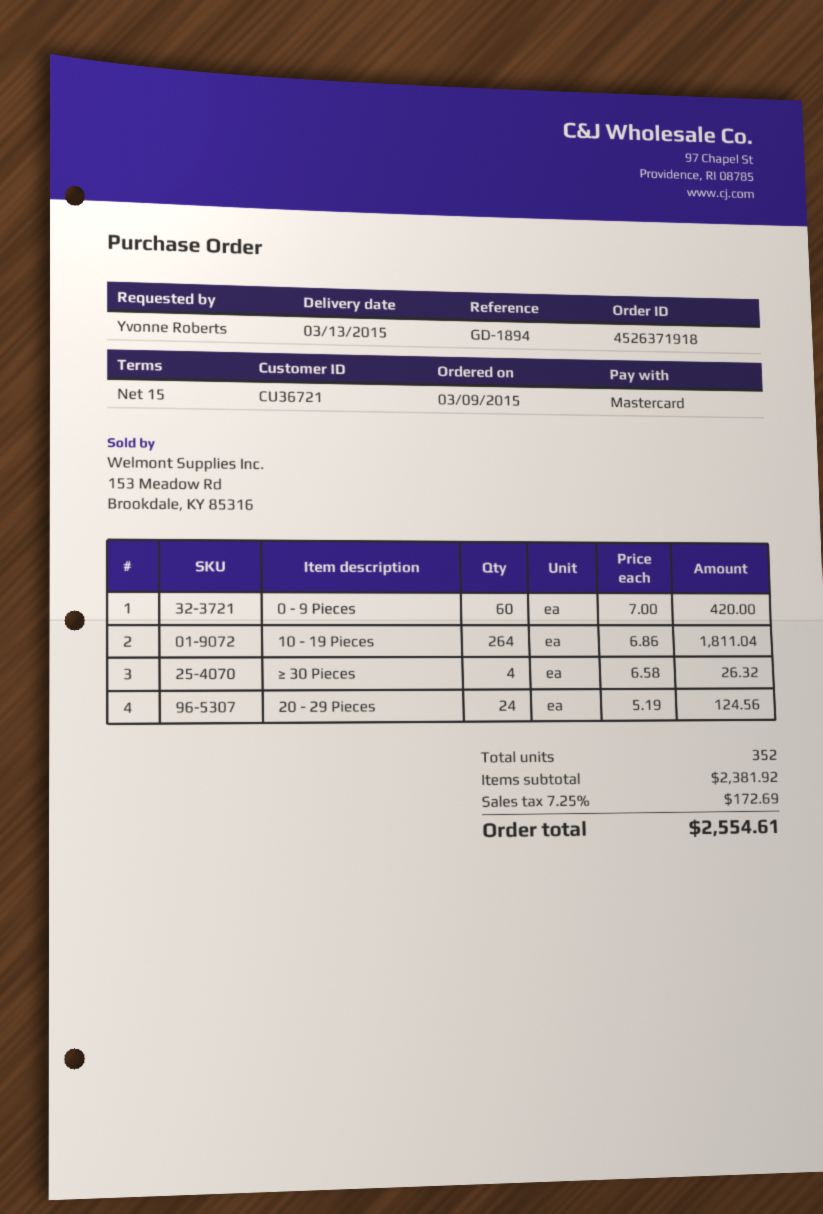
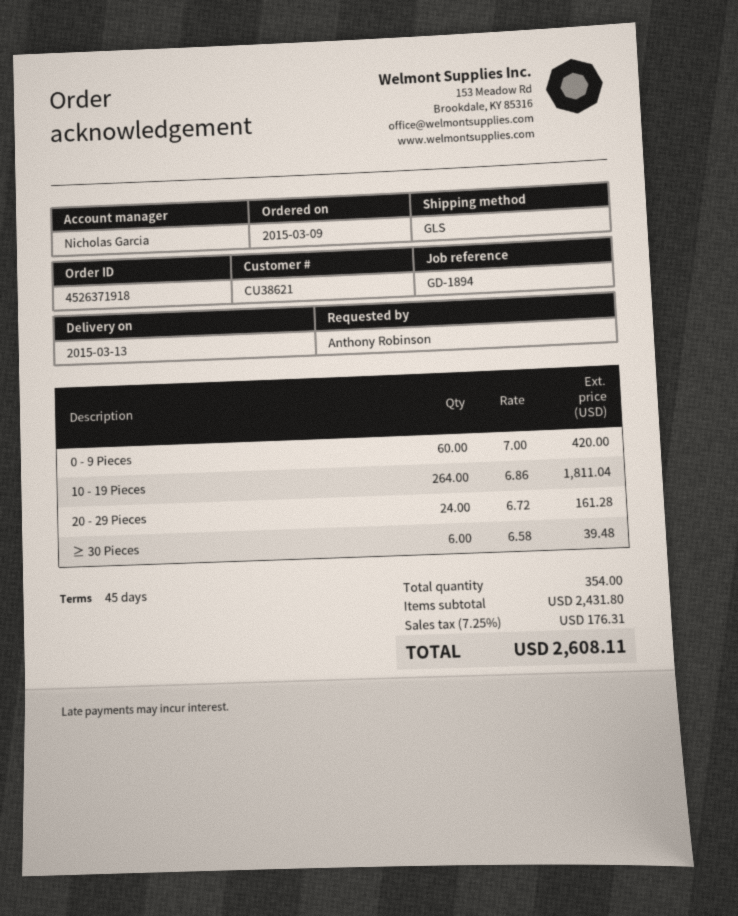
payment terms: 15 days -> 45 days
customer number: CU36721 -> CU38621
ordered by: Yvonne Roberts -> Anthony Robinson
≥ 30 Pieces: 4 x 6.58 = 26.32 -> 6 x 6.58 = 39.48
20 - 29 Pieces: 24 x 5.19 = 124.56 -> 24 x 6.72 = 161.28
total quantity: 352 -> 354
subtotal: 2381.92 -> 2431.80
tax: 7.25% = 172.69 -> 7.25% = 176.31
total: 2554.61 -> 2608.11

